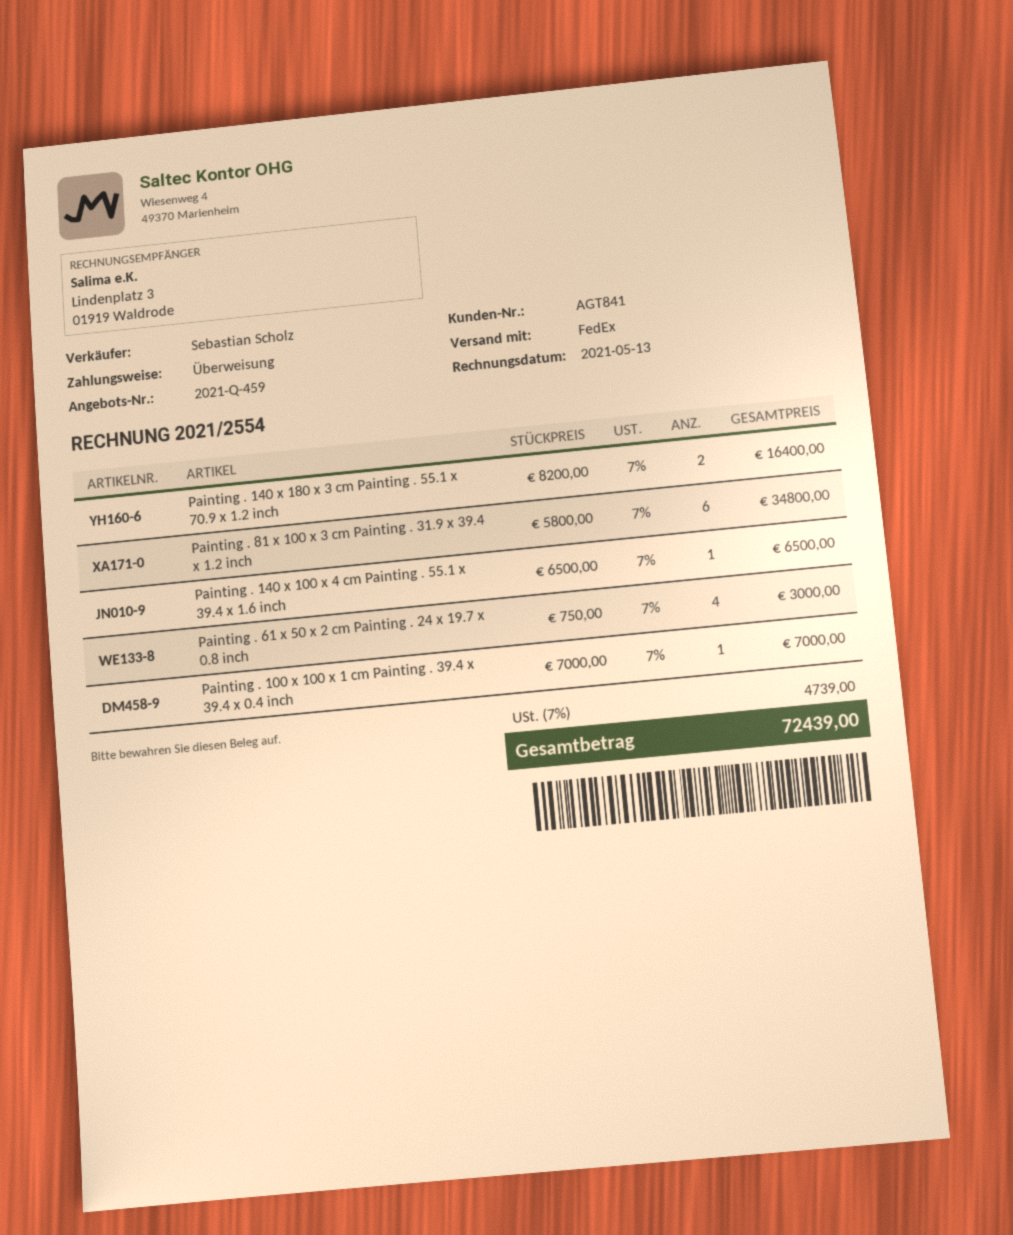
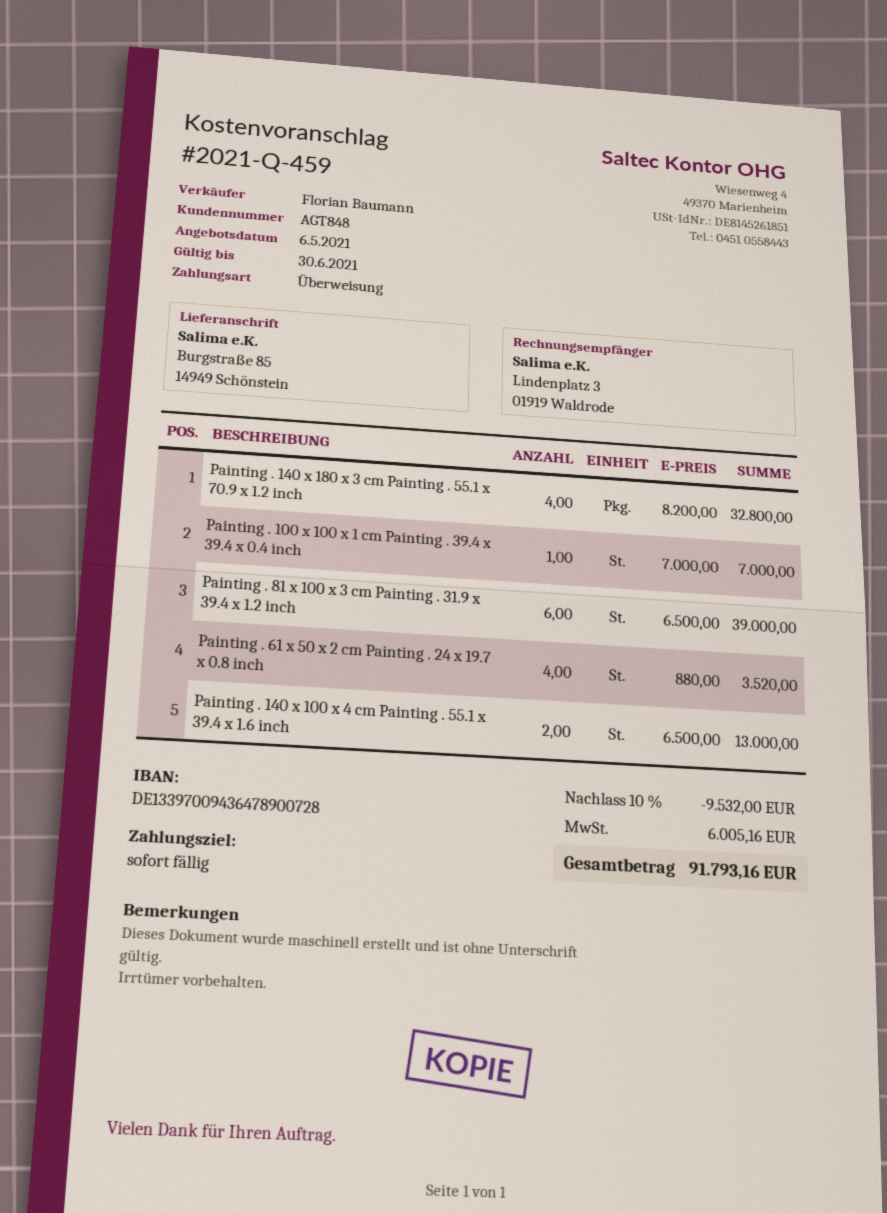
customer number: AGT841 -> AGT848
sales rep: Sebastian Scholz -> Florian Baumann
Painting . 140 x 180 x 3 cm Painting . 55.1 x 70.9 x 1.2 inch: 2 x 8200.00 = 16400.00 -> 4 x 8200.00 = 32800.00
Painting . 81 x 100 x 3 cm Painting . 31.9 x 39.4 x 1.2 inch: 6 x 5800.00 = 34800.00 -> 6 x 6500.00 = 39000.00
Painting . 140 x 100 x 4 cm Painting . 55.1 x 39.4 x 1.6 inch: 1 x 6500.00 = 6500.00 -> 2 x 6500.00 = 13000.00
Painting . 61 x 50 x 2 cm Painting . 24 x 19.7 x 0.8 inch: 4 x 750.00 = 3000.00 -> 4 x 880.00 = 3520.00
discount: none -> 10% = 9532.00
tax: 4739.00 -> 6005.16
total: 72439.00 -> 91793.16

